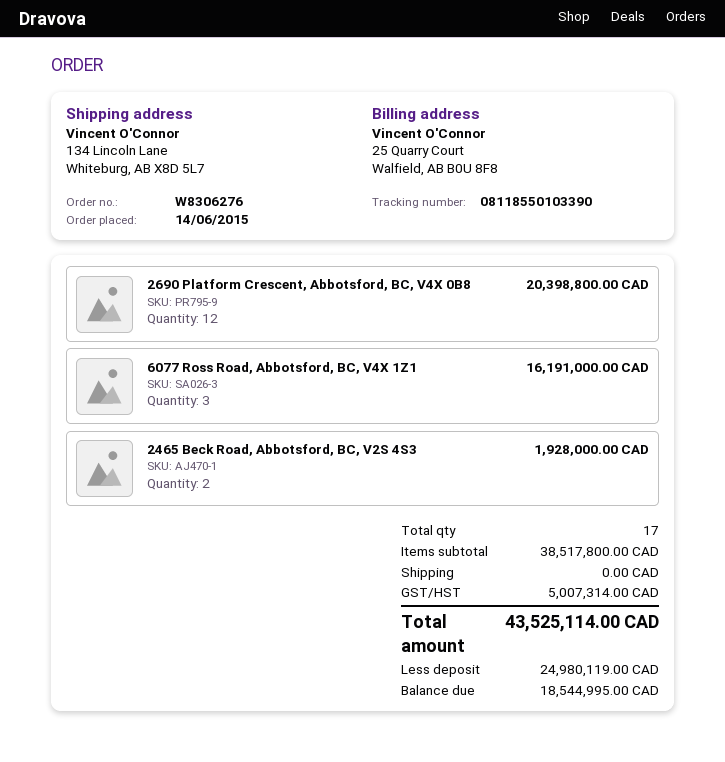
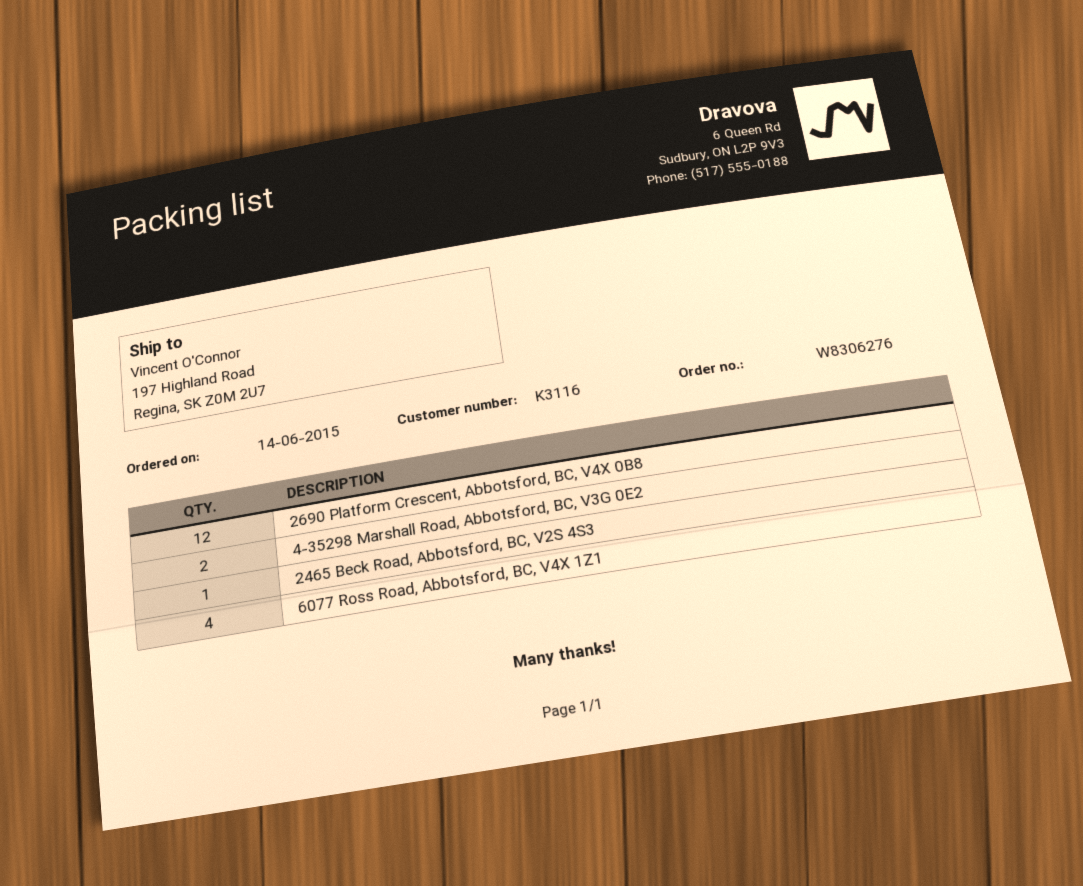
ship to: 134 Lincoln Lane, Whiteburg, AB X8D 5L7 -> 197 Highland Road, Regina, SK Z0M 2U7
6077 Ross Road, Abbotsford, BC, V4X 1Z1: 3 -> 4
2465 Beck Road, Abbotsford, BC, V2S 4S3: 2 -> 1
4-35298 Marshall Road, Abbotsford, BC, V3G 0E2: none -> 2

